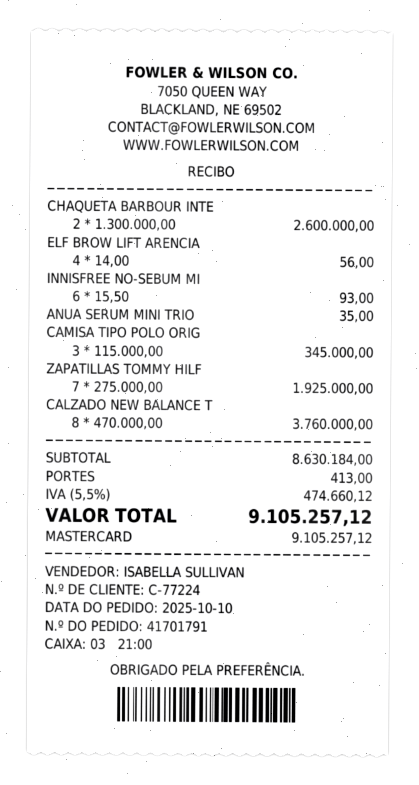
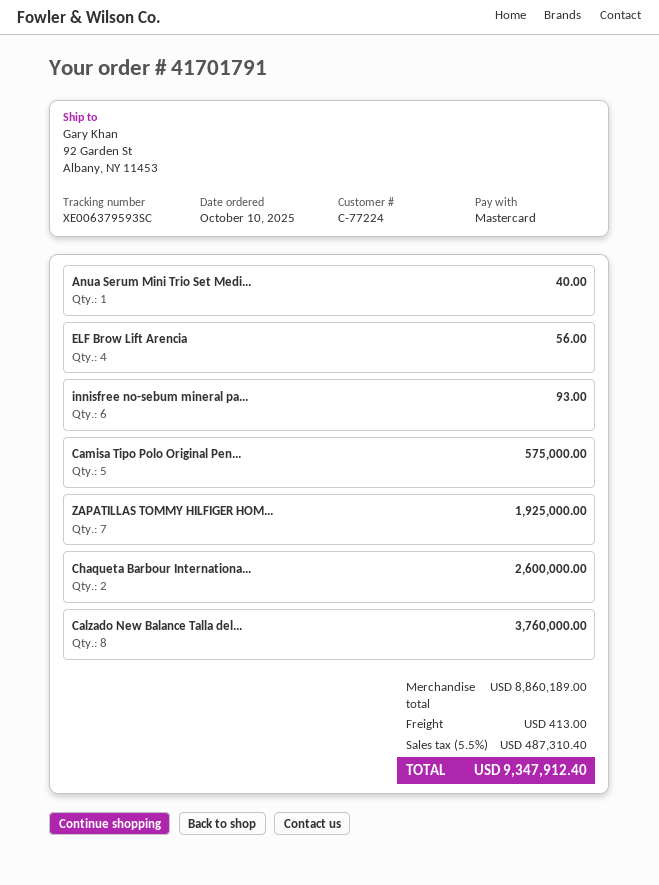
ANUA SERUM MINI TRIO: 1 for 35.00 -> 1 for 40.00
CAMISA TIPO POLO ORIG: 3 for 345000.00 -> 5 for 575000.00
subtotal: 8630184.00 -> 8860189.00
tax: 5.5% = 474660.12 -> 5.5% = 487310.40
total: 9105257.12 -> 9347912.40

